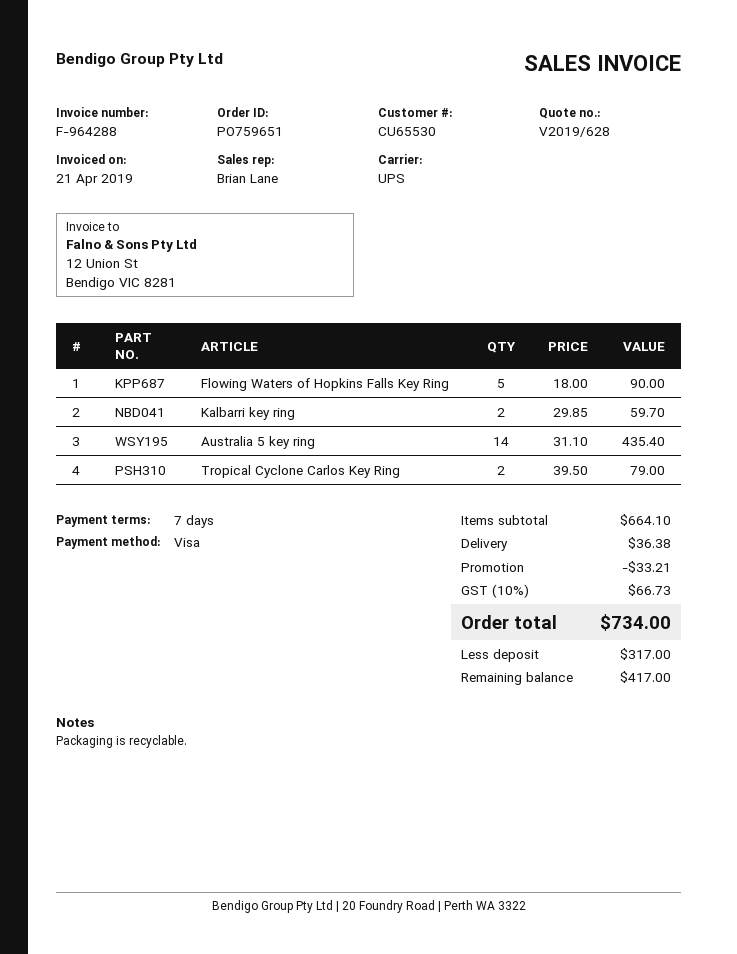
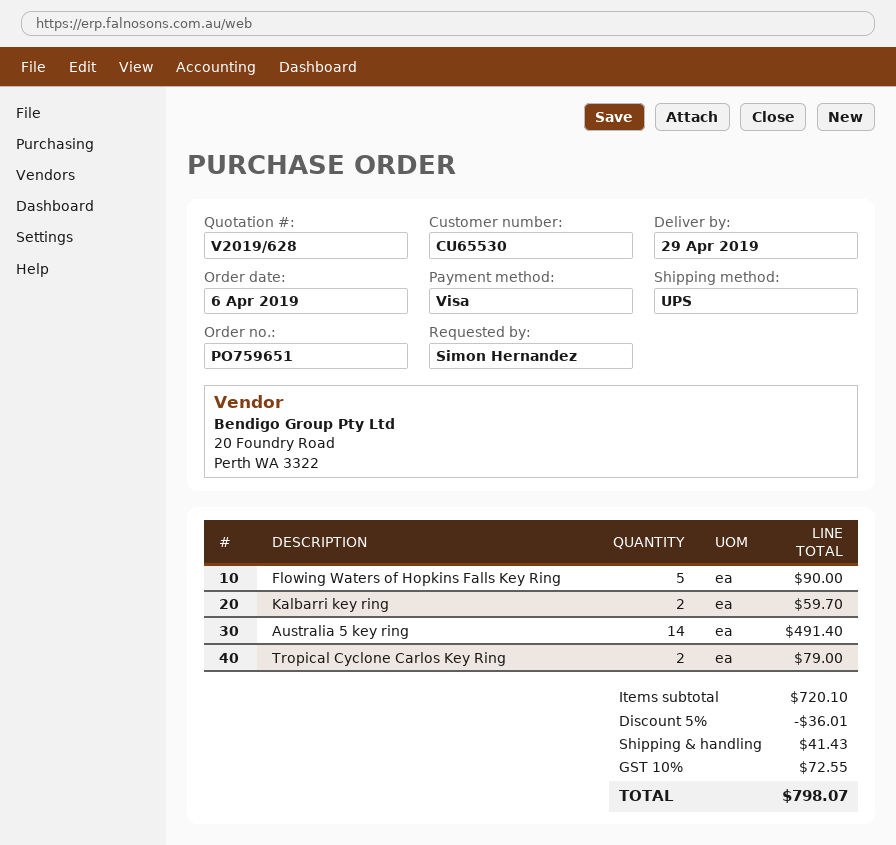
Australia 5 key ring: 14 for 435.40 -> 14 for 491.40
subtotal: 664.10 -> 720.10
discount: 33.21 -> 36.01
shipping: 36.38 -> 41.43
tax: 10% = 66.73 -> 10% = 72.55
total: 734.00 -> 798.07

